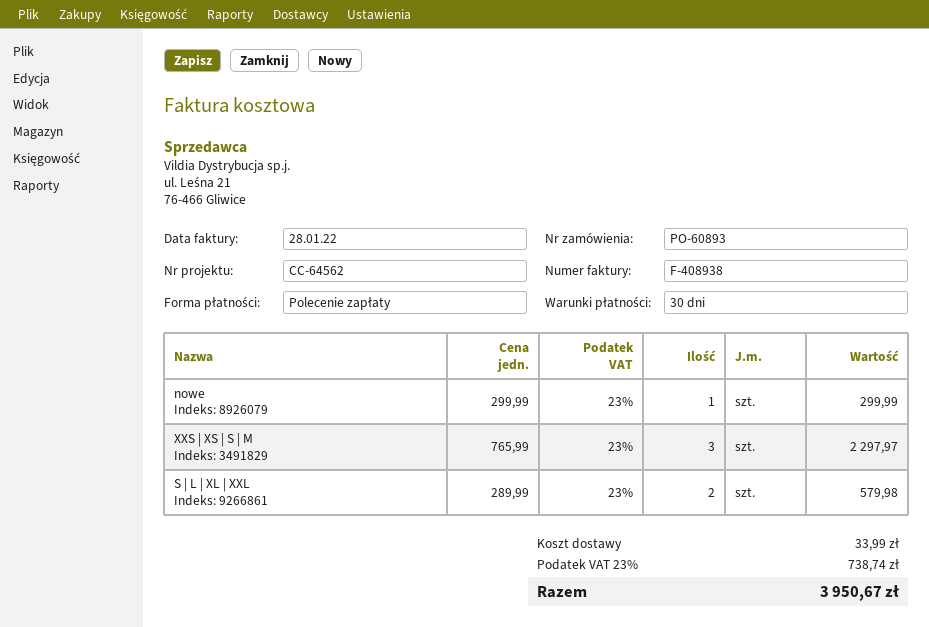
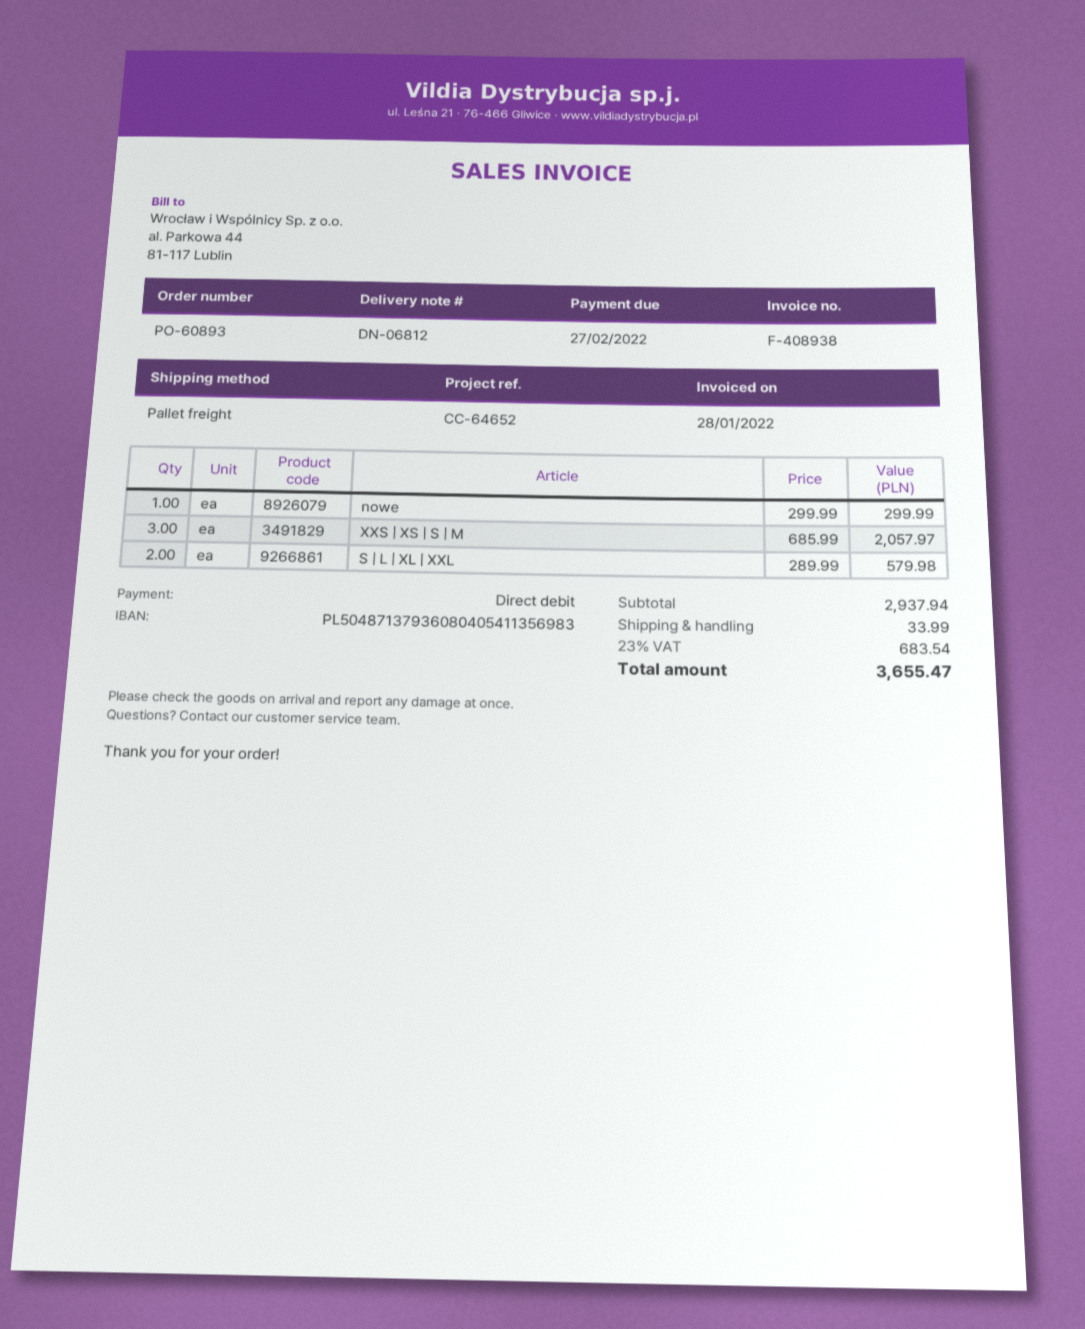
reference: CC-64562 -> CC-64652
XXS | XS | S | M: 3 x 765.99 = 2297.97 -> 3 x 685.99 = 2057.97
tax: 23% = 738.74 -> 23% = 683.54
total: 3950.67 -> 3655.47

